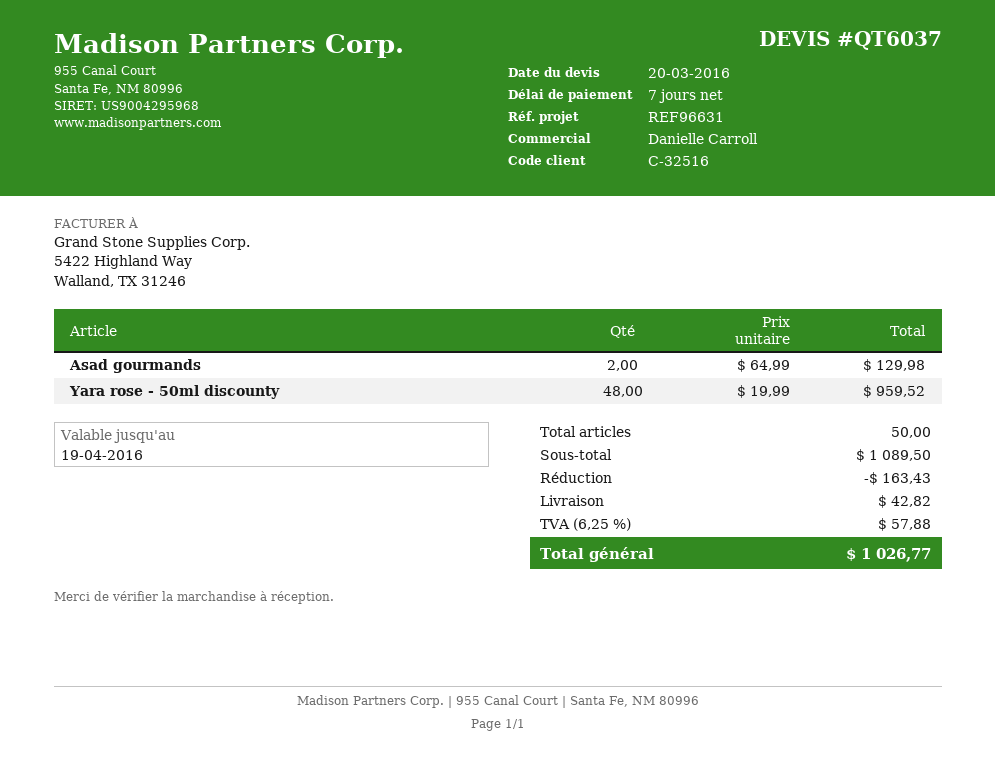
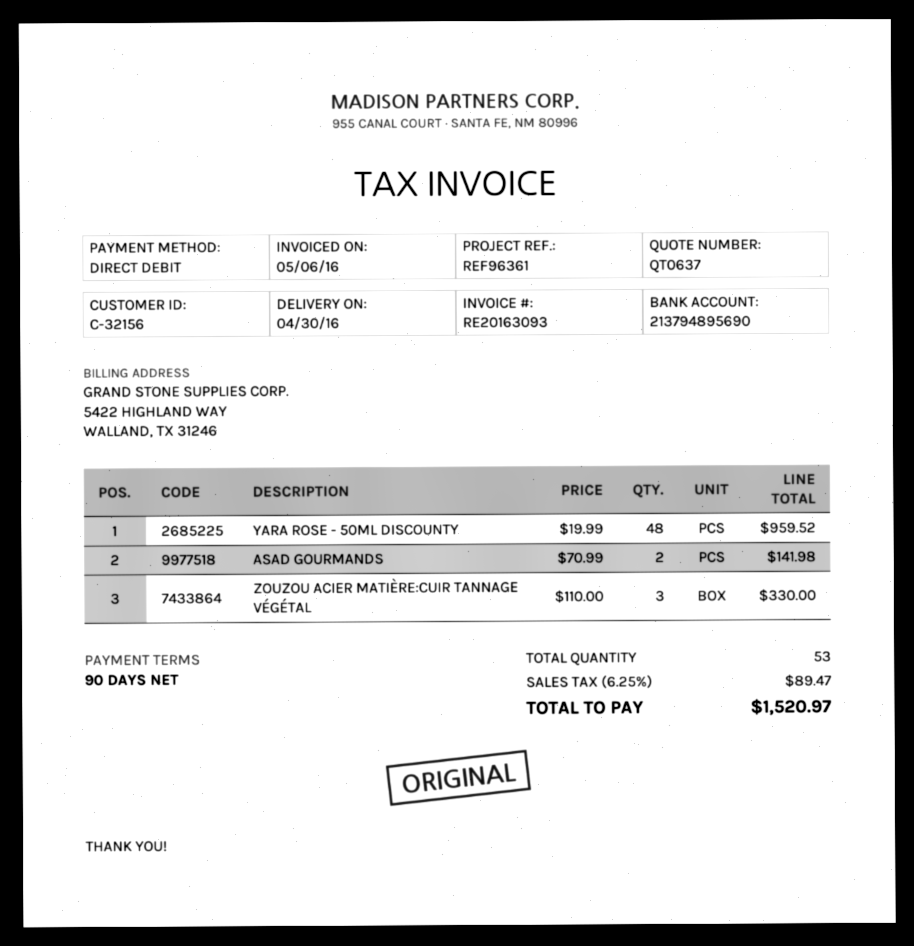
quote number: QT6037 -> QT0637
payment terms: 7 days -> 90 days
customer number: C-32516 -> C-32156
reference: REF96631 -> REF96361
Asad gourmands: 2 x 64.99 = 129.98 -> 2 x 70.99 = 141.98
ZOUZOU ACIER MATIÈRE:CUIR TANNAGE VÉGÉTAL: none -> 3 x 110.00 = 330.00
total quantity: 50 -> 53
discount: 163.43 -> none
shipping: 42.82 -> none
tax: 6.25% = 57.88 -> 6.25% = 89.47
total: 1026.77 -> 1520.97

